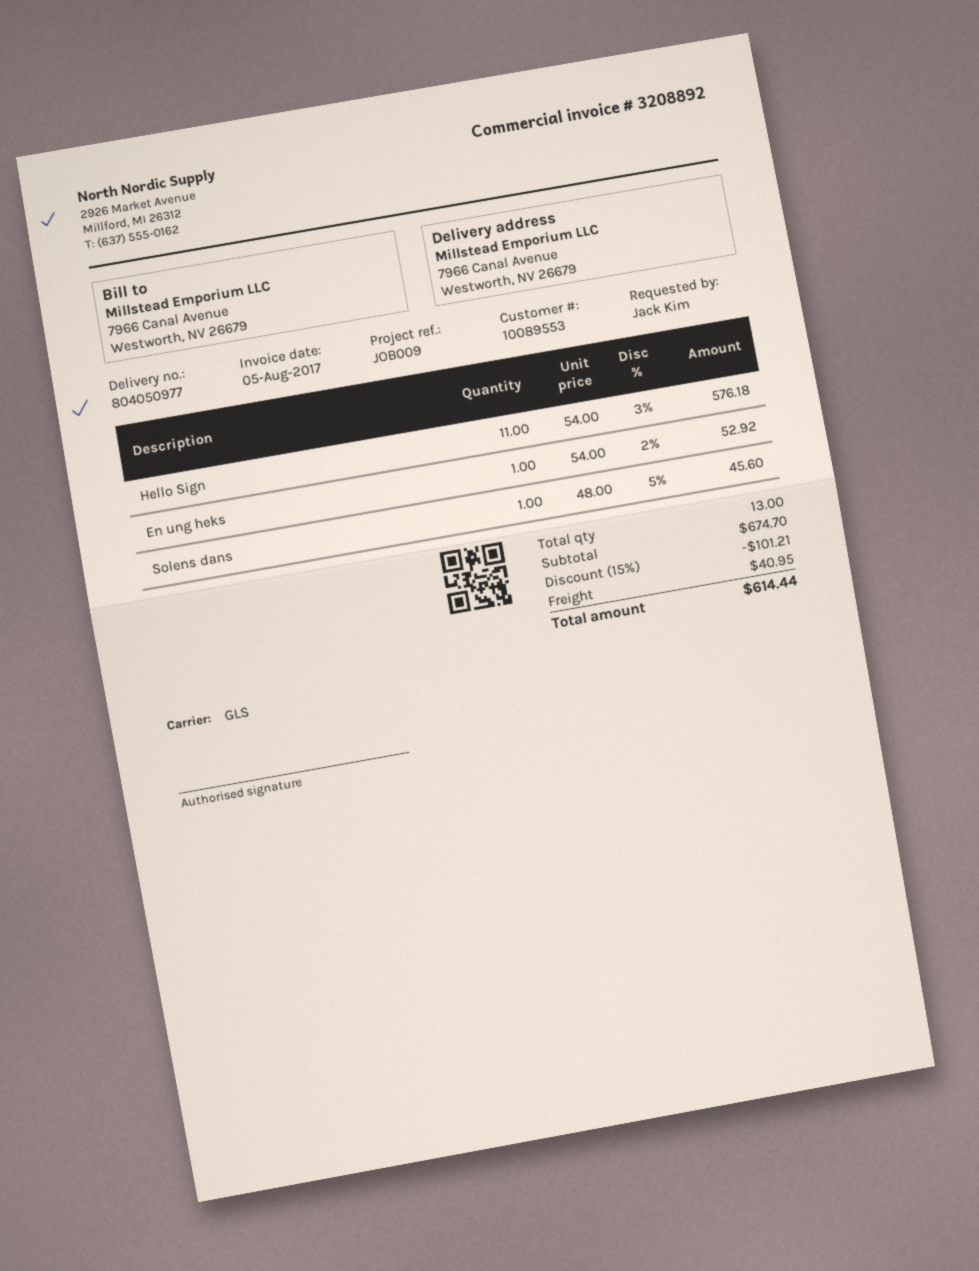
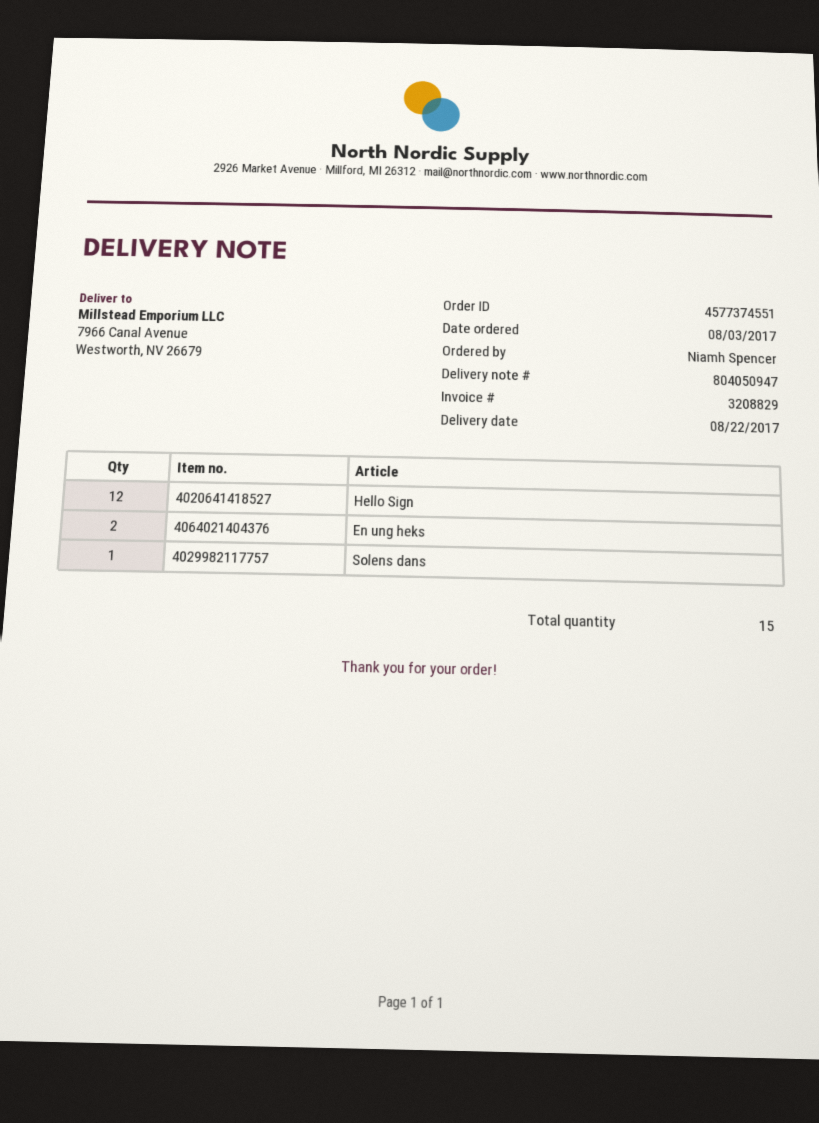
delivery note number: 804050977 -> 804050947
invoice number: 3208892 -> 3208829
ordered by: Jack Kim -> Niamh Spencer
Hello Sign: 11 -> 12
En ung heks: 1 -> 2
total quantity: 13 -> 15

